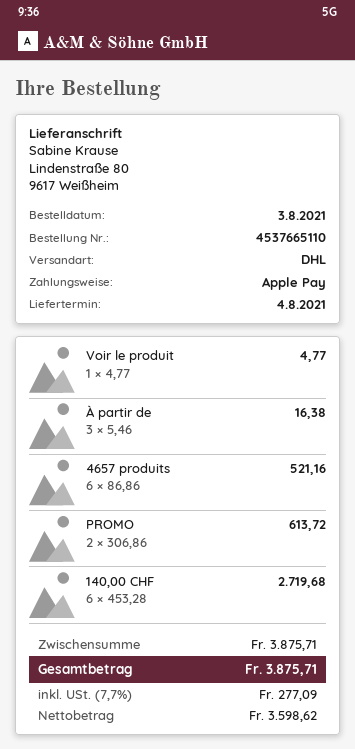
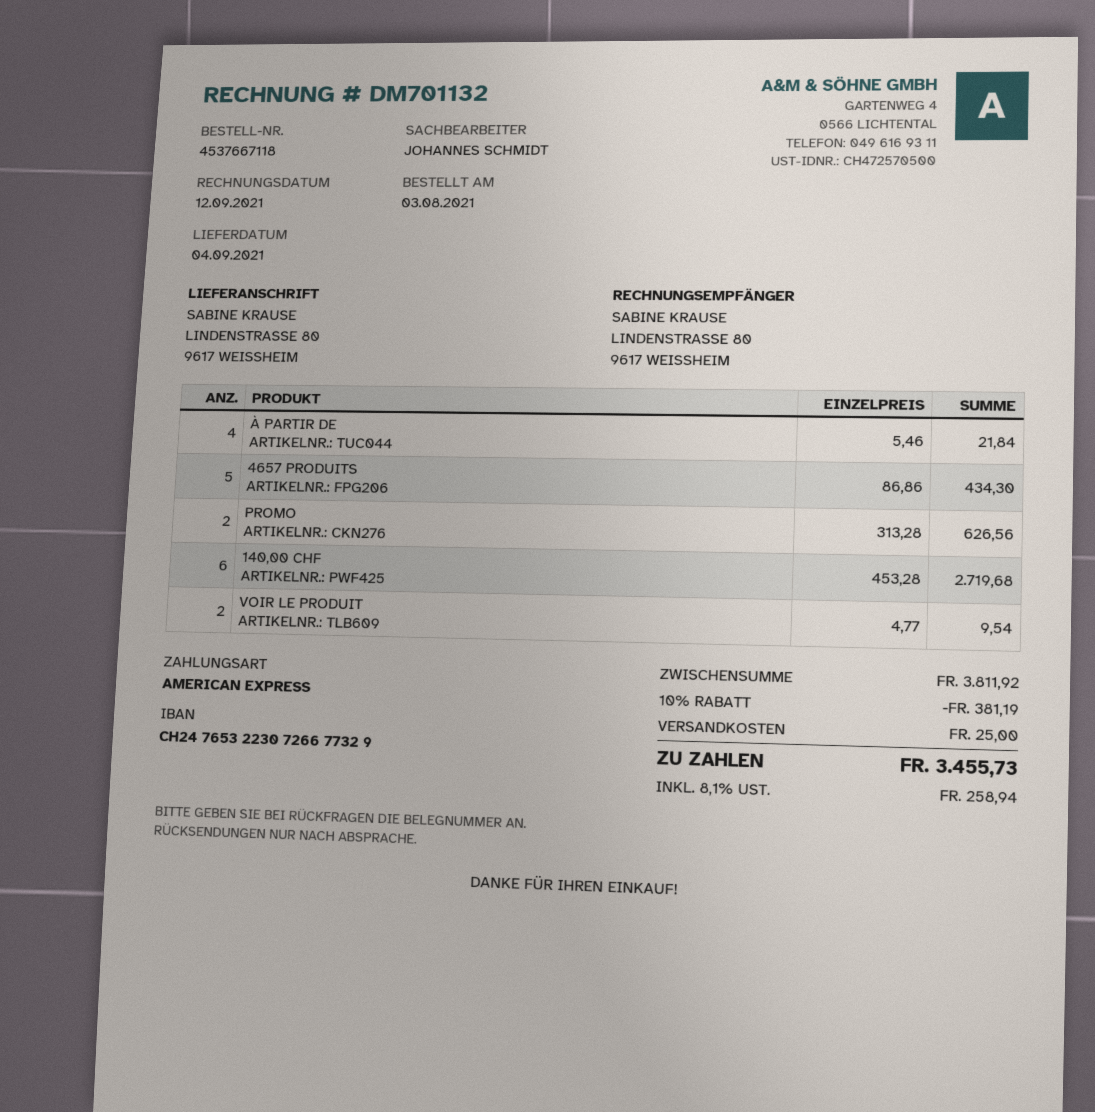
order number: 4537665110 -> 4537667118
delivery date: 2021-08-04 -> 2021-09-04
payment method: Apple Pay -> American Express
Voir le produit: 1 x 4.77 = 4.77 -> 2 x 4.77 = 9.54
À partir de: 3 x 5.46 = 16.38 -> 4 x 5.46 = 21.84
4657 produits: 6 x 86.86 = 521.16 -> 5 x 86.86 = 434.30
PROMO: 2 x 306.86 = 613.72 -> 2 x 313.28 = 626.56
subtotal: 3875.71 -> 3811.92
discount: none -> 10% = 381.19
shipping: none -> 25.00
tax: 7.7% = 277.09 -> 8.1% = 258.94
total: 3875.71 -> 3455.73

